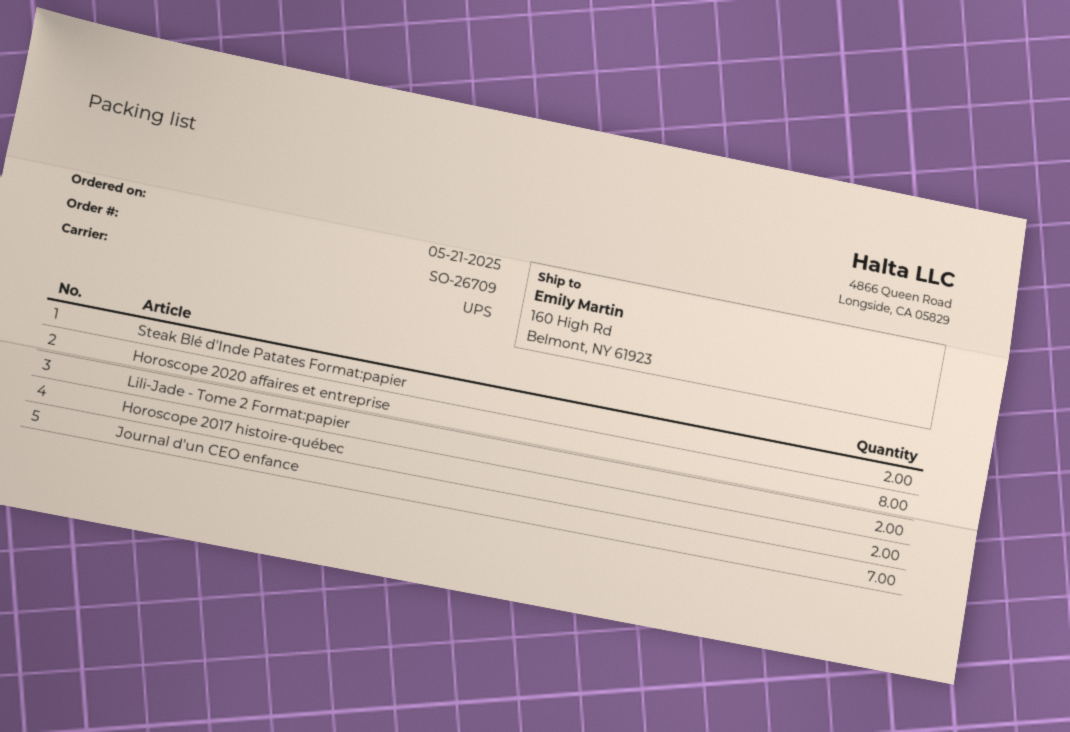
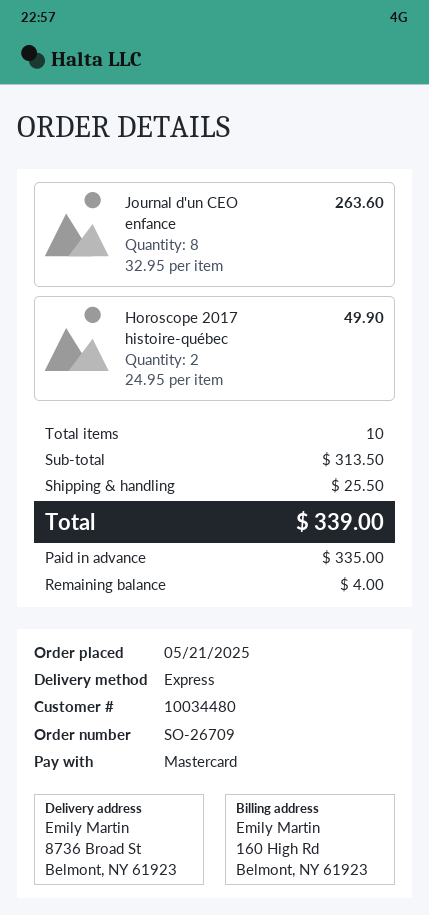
shipping method: UPS -> express
ship to: 160 High Rd, Belmont, NY 61923 -> 8736 Broad St, Belmont, NY 61923
Steak Blé d'Inde Patates Format:papier: 2 -> none
Horoscope 2020 affaires et entreprise: 8 -> none
Lili-Jade - Tome 2 Format:papier: 2 -> none
Journal d'un CEO enfance: 7 -> 8

